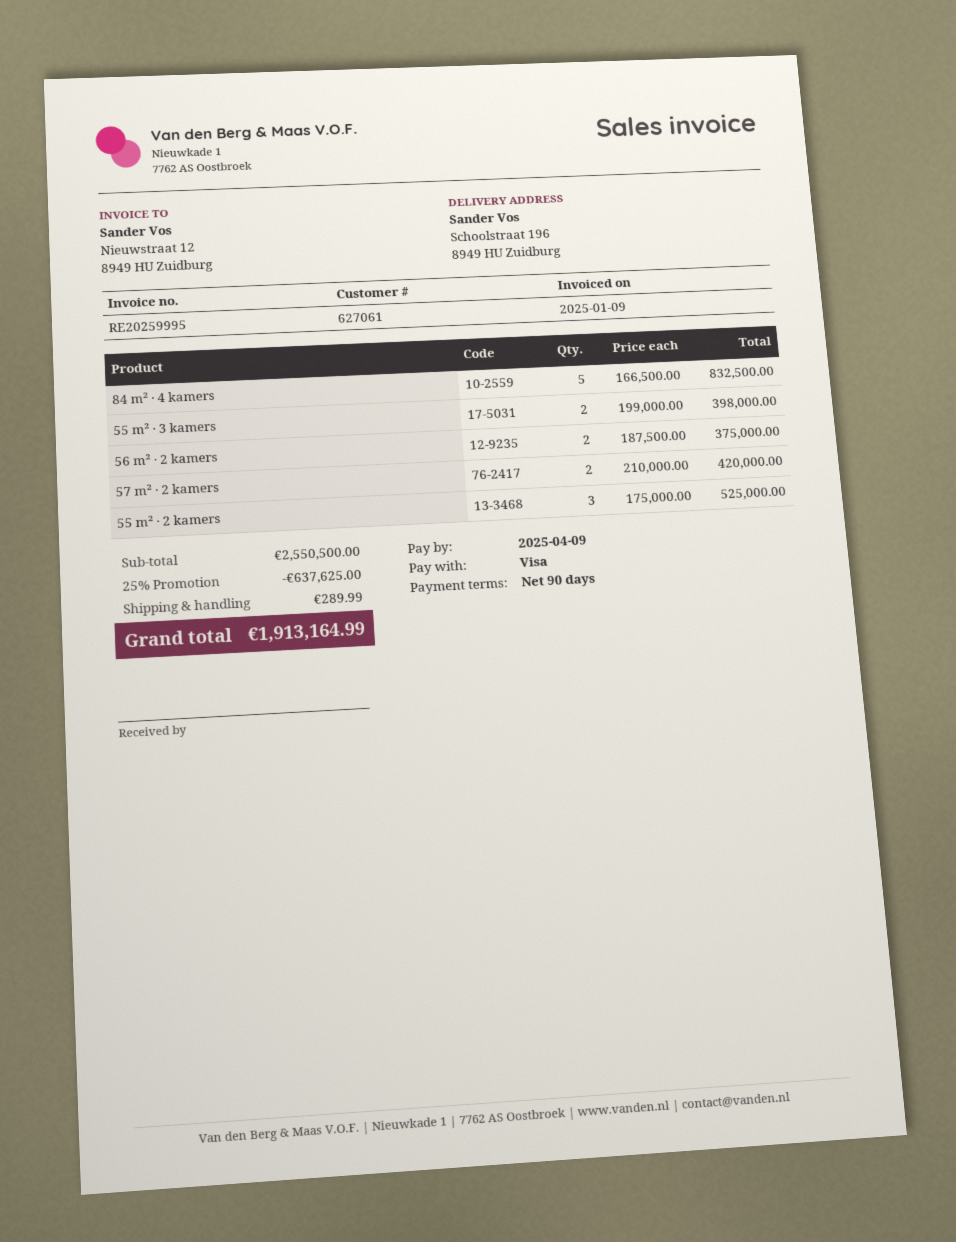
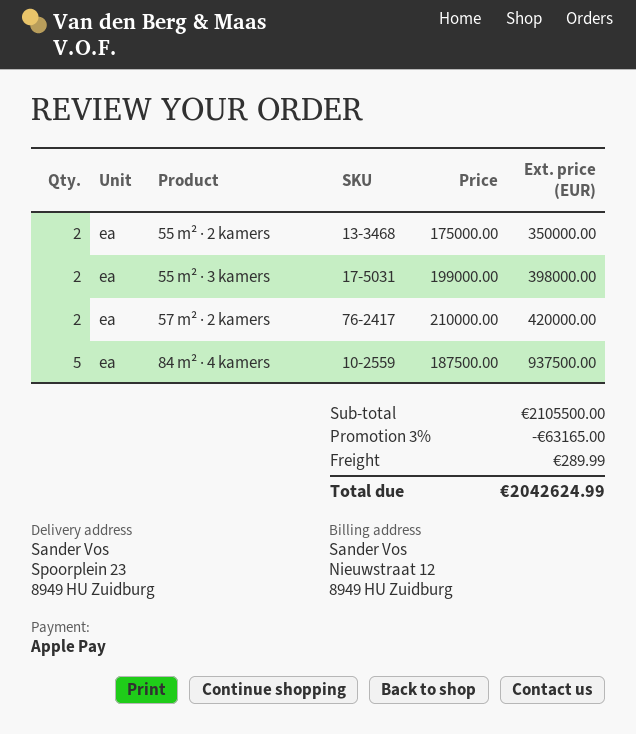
payment method: Visa -> Apple Pay
ship to: Schoolstraat 196, 8949 HU Zuidburg -> Spoorplein 23, 8949 HU Zuidburg
84 m² · 4 kamers: 5 x 166500.00 = 832500.00 -> 5 x 187500.00 = 937500.00
56 m² · 2 kamers: 2 x 187500.00 = 375000.00 -> none
55 m² · 2 kamers: 3 x 175000.00 = 525000.00 -> 2 x 175000.00 = 350000.00
subtotal: 2550500.00 -> 2105500.00
discount: 25% = 637625.00 -> 3% = 63165.00
total: 1913164.99 -> 2042624.99

